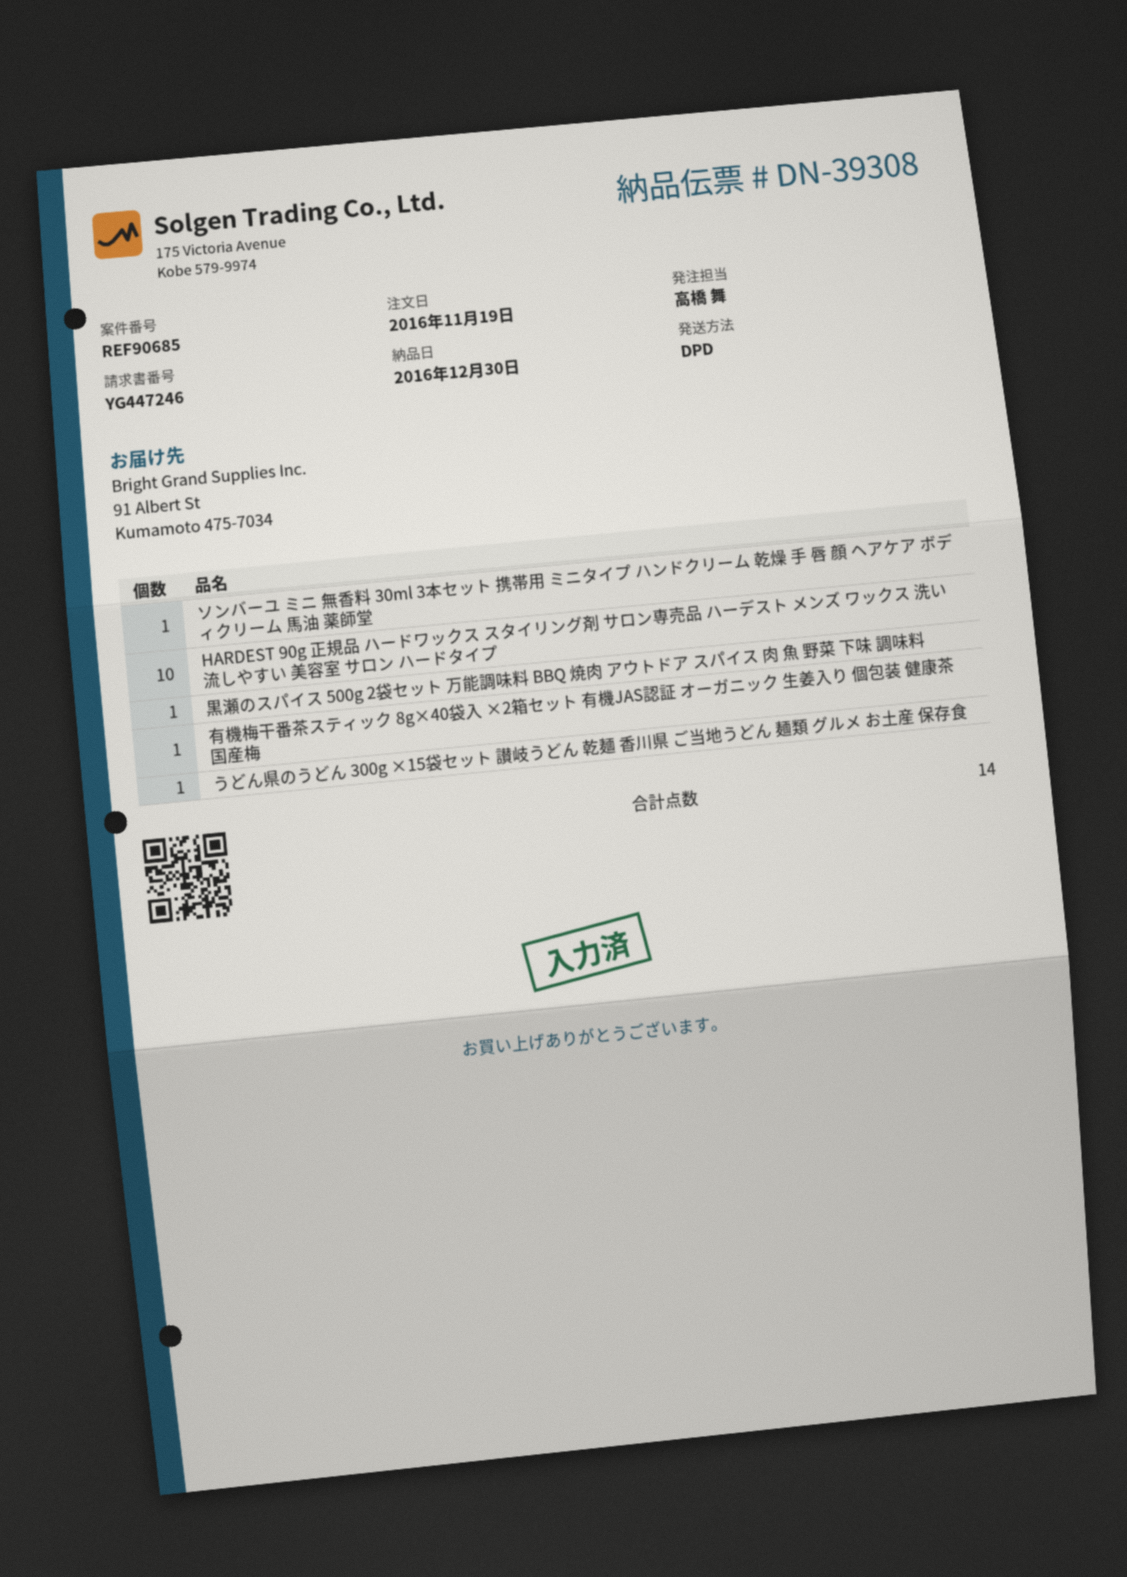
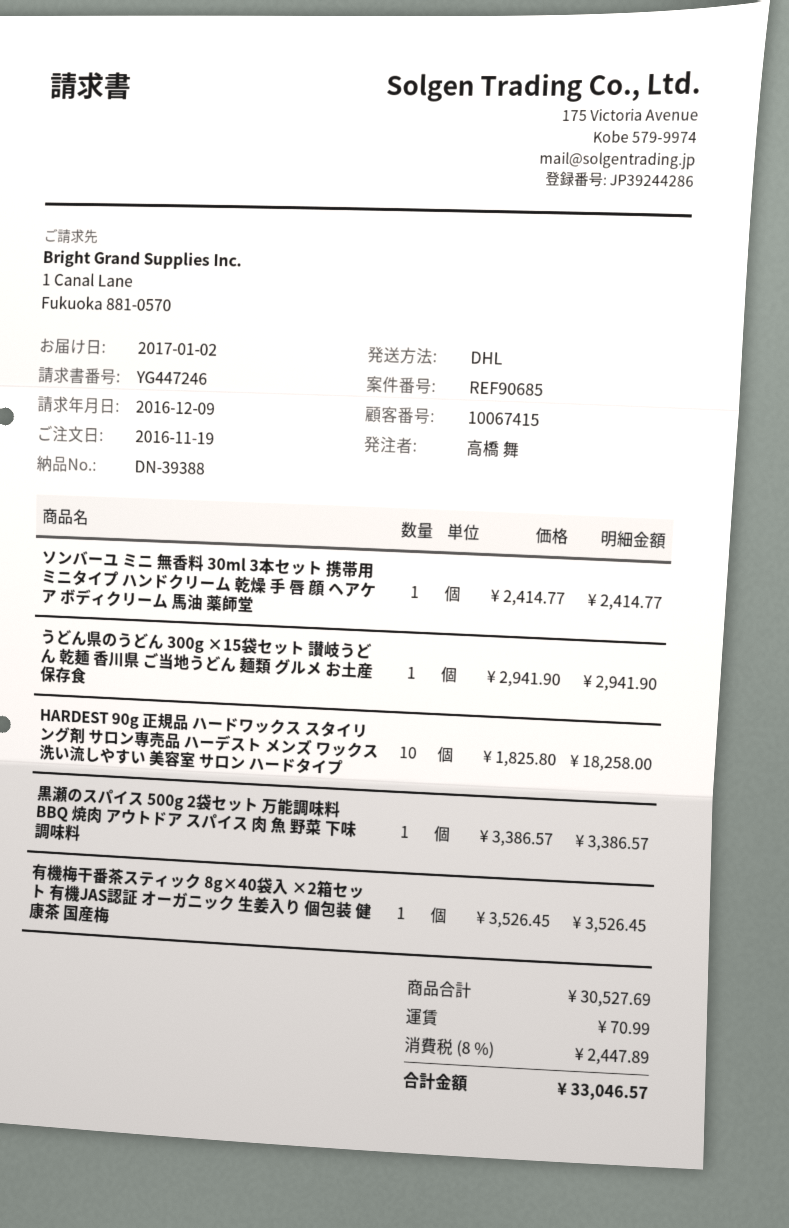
delivery note number: DN-39308 -> DN-39388
delivery date: 2016-12-30 -> 2017-01-02
shipping method: DPD -> DHL

